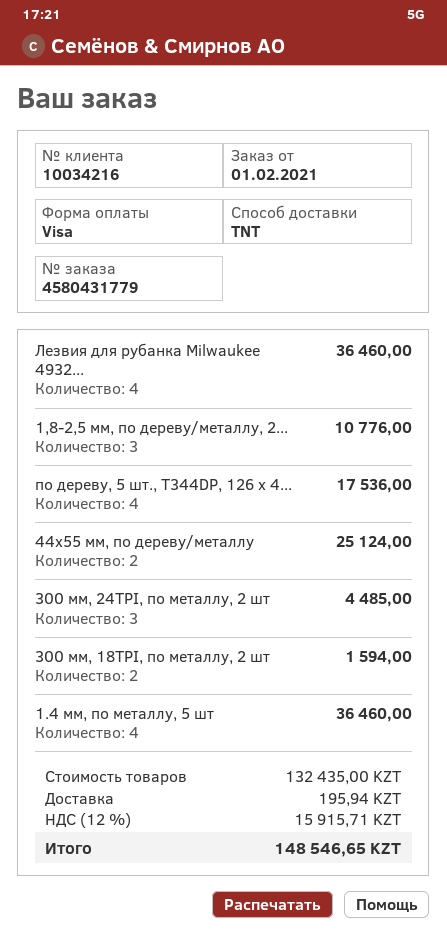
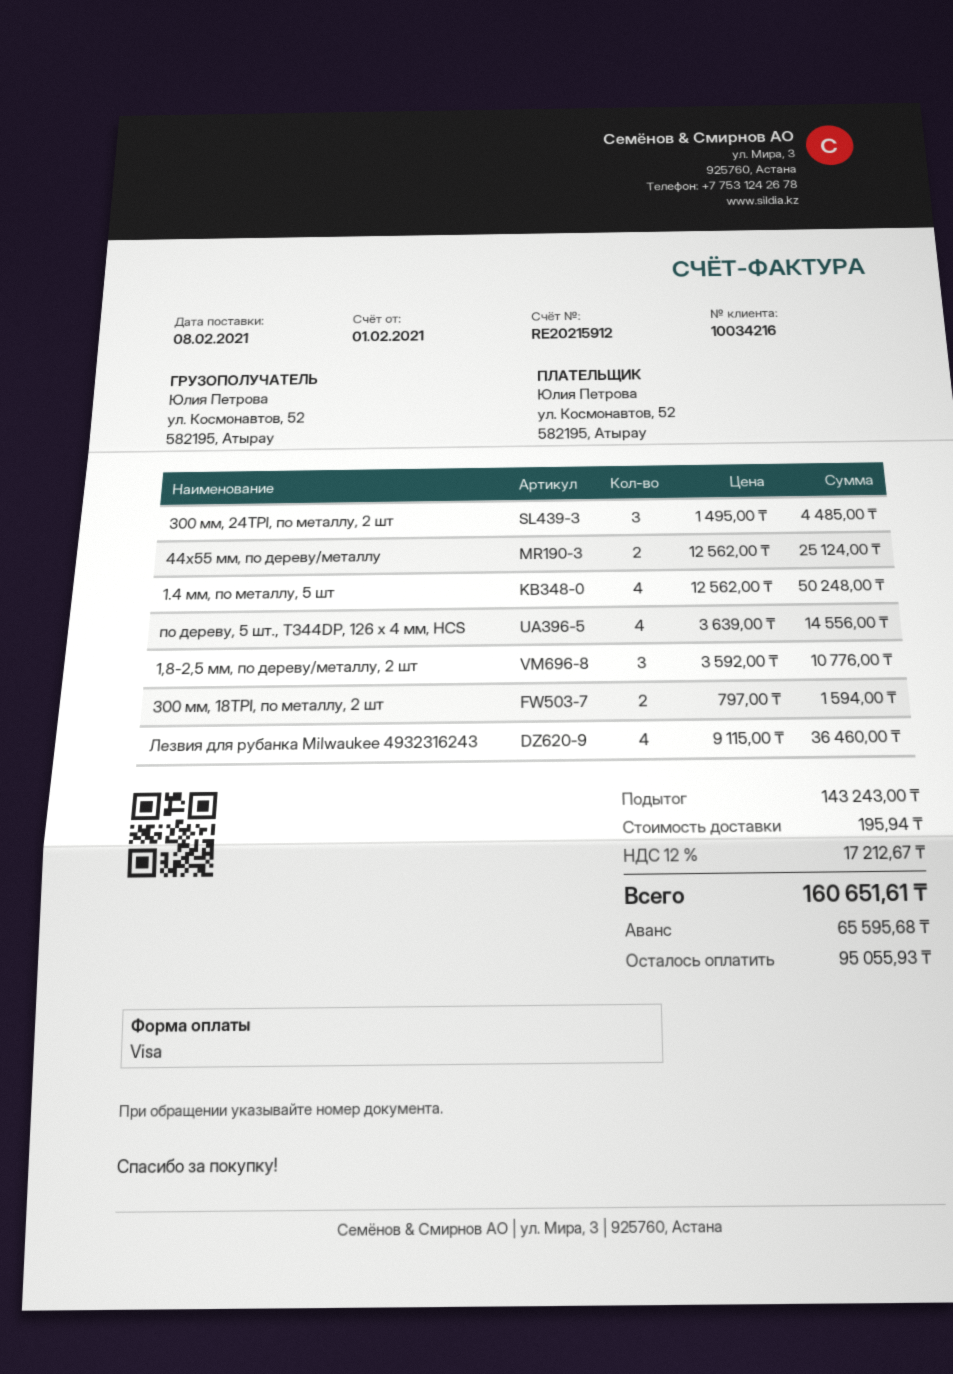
по дереву, 5 шт., T344DP, 126 х 4...: 4 for 17536.00 -> 4 for 14556.00
1.4 мм, по металлу, 5 шт: 4 for 36460.00 -> 4 for 50248.00
subtotal: 132435.00 -> 143243.00
tax: 12% = 15915.71 -> 12% = 17212.67
total: 148546.65 -> 160651.61

